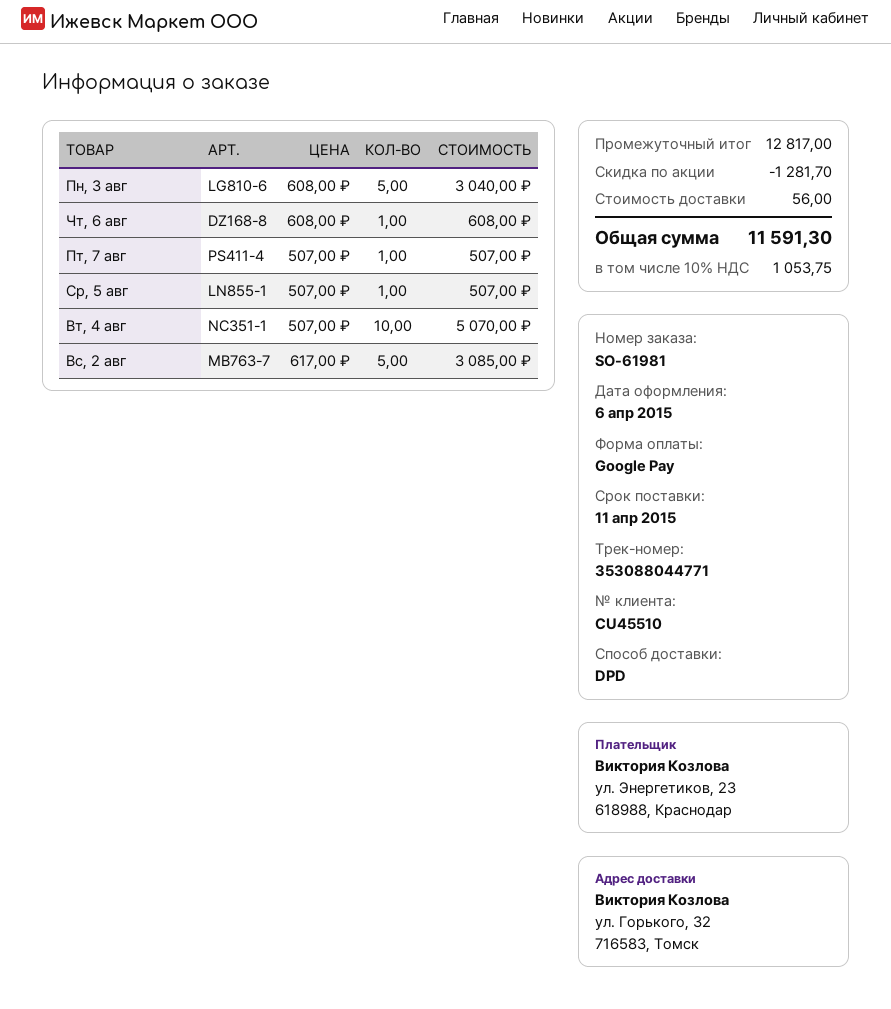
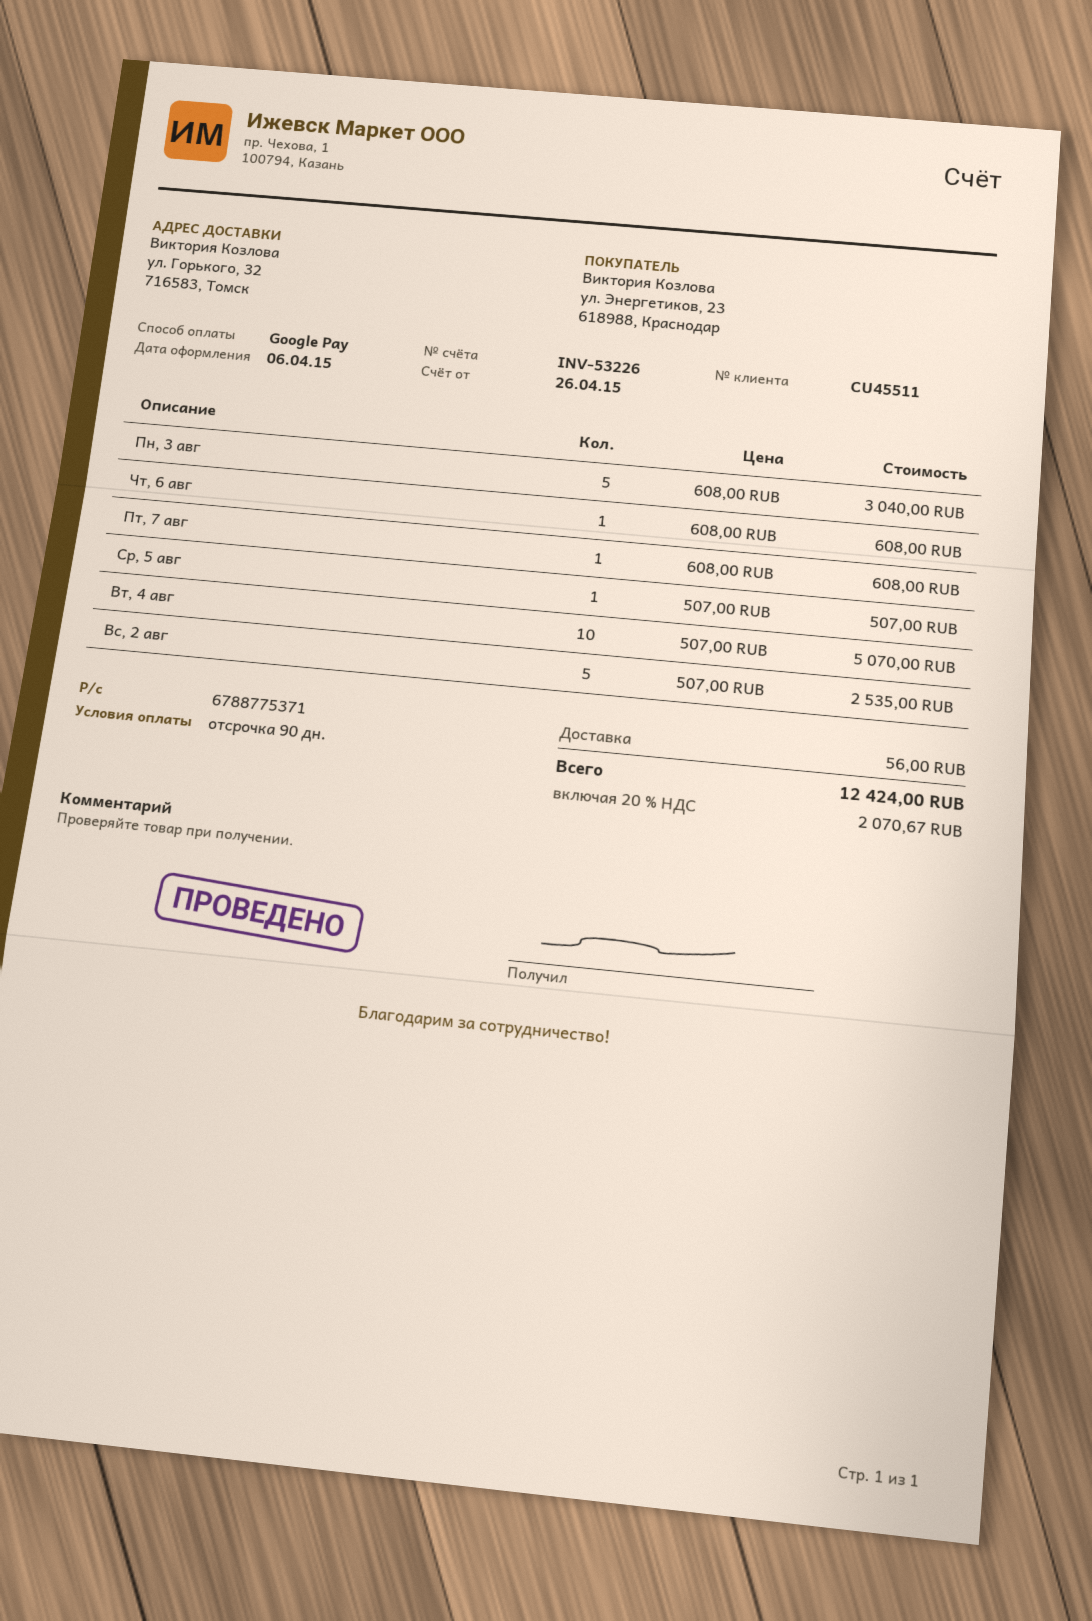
customer number: CU45510 -> CU45511
Пт, 7 авг: 1 x 507.00 = 507.00 -> 1 x 608.00 = 608.00
Вс, 2 авг: 5 x 617.00 = 3085.00 -> 5 x 507.00 = 2535.00
discount: 1281.70 -> none
tax: 10% = 1053.75 -> 20% = 2070.67
total: 11591.30 -> 12424.00

